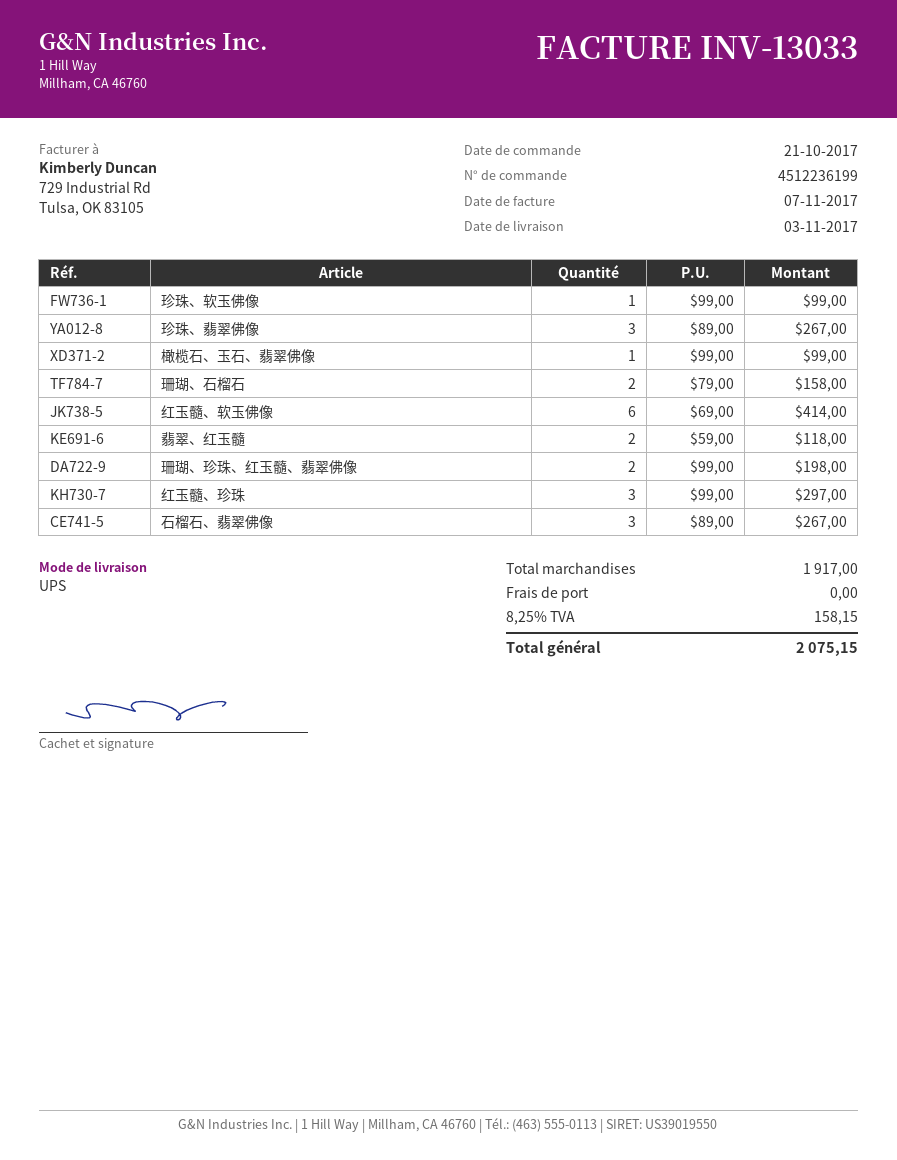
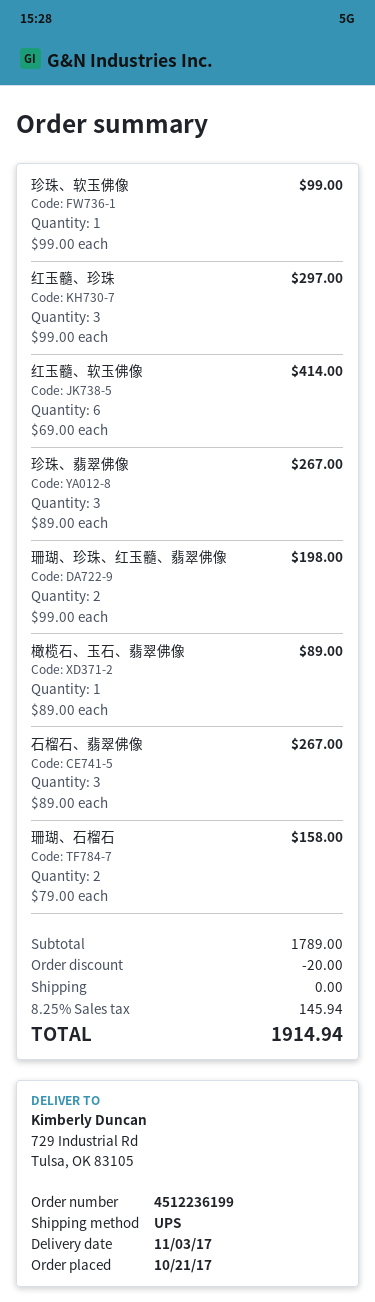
橄榄石、玉石、翡翠佛像: 1 x 99.00 = 99.00 -> 1 x 89.00 = 89.00
翡翠、红玉髓: 2 x 59.00 = 118.00 -> none
subtotal: 1917.00 -> 1789.00
discount: none -> 20.00
tax: 8.25% = 158.15 -> 8.25% = 145.94
total: 2075.15 -> 1914.94

